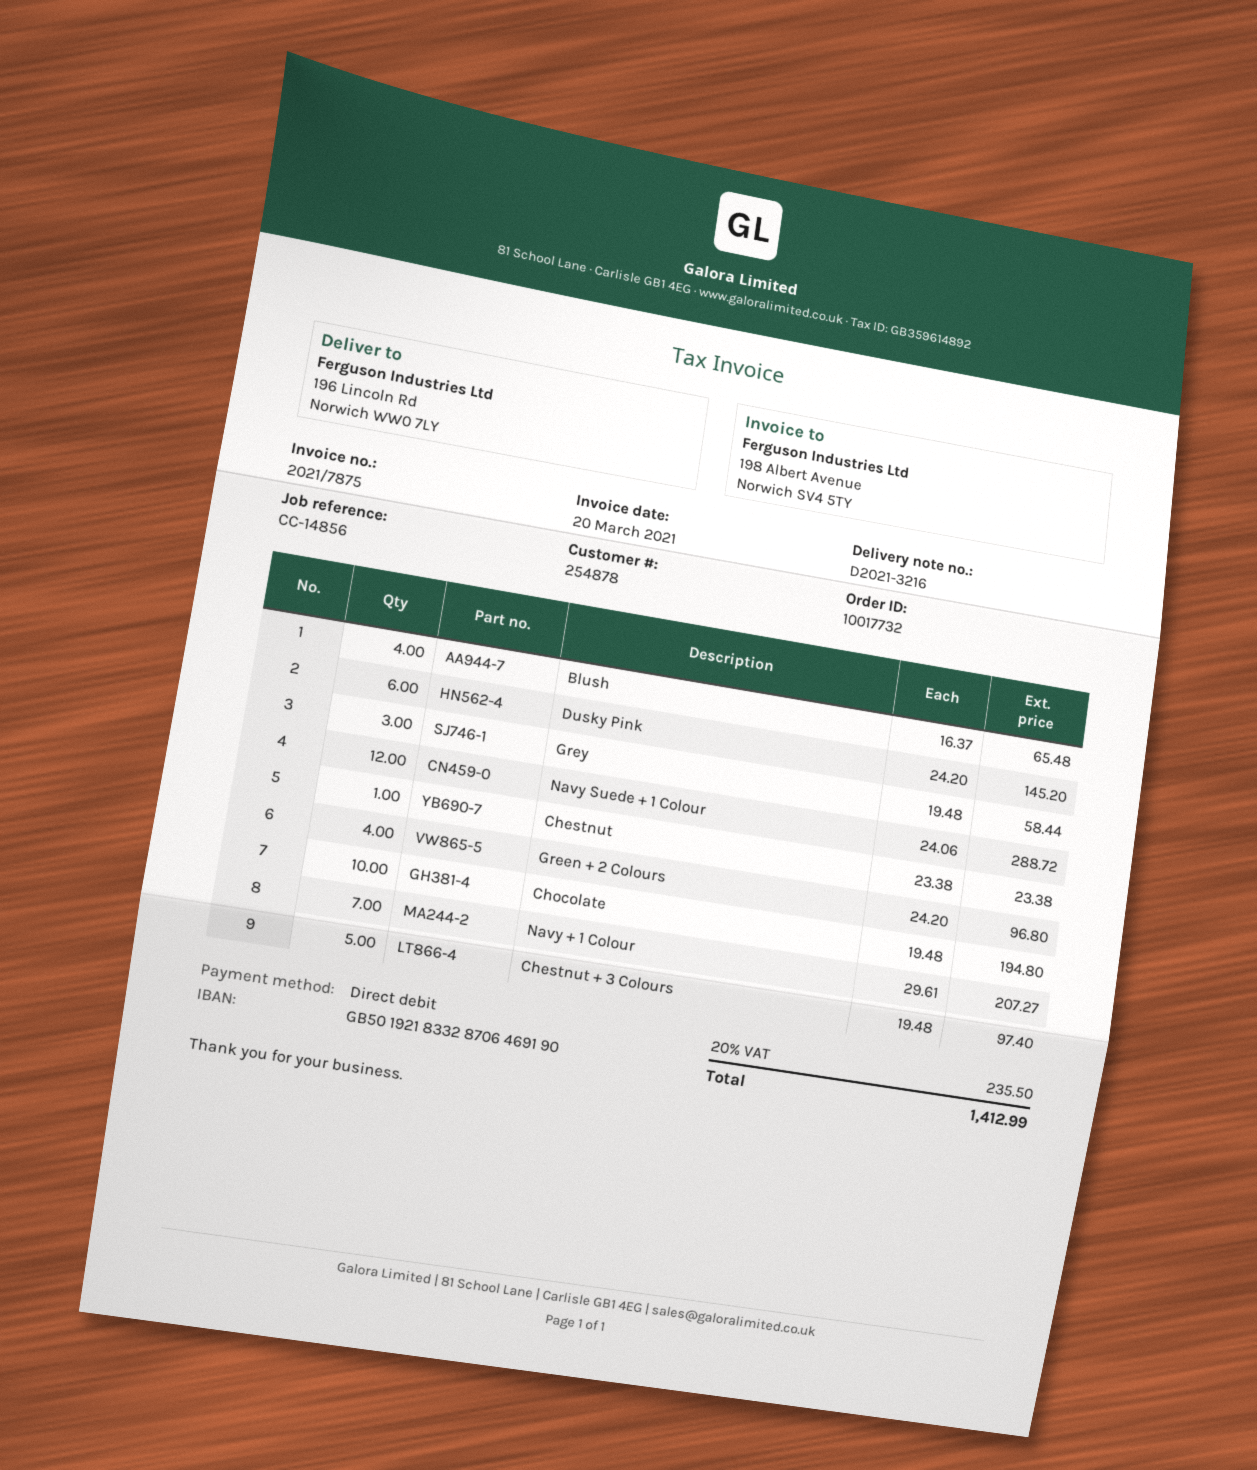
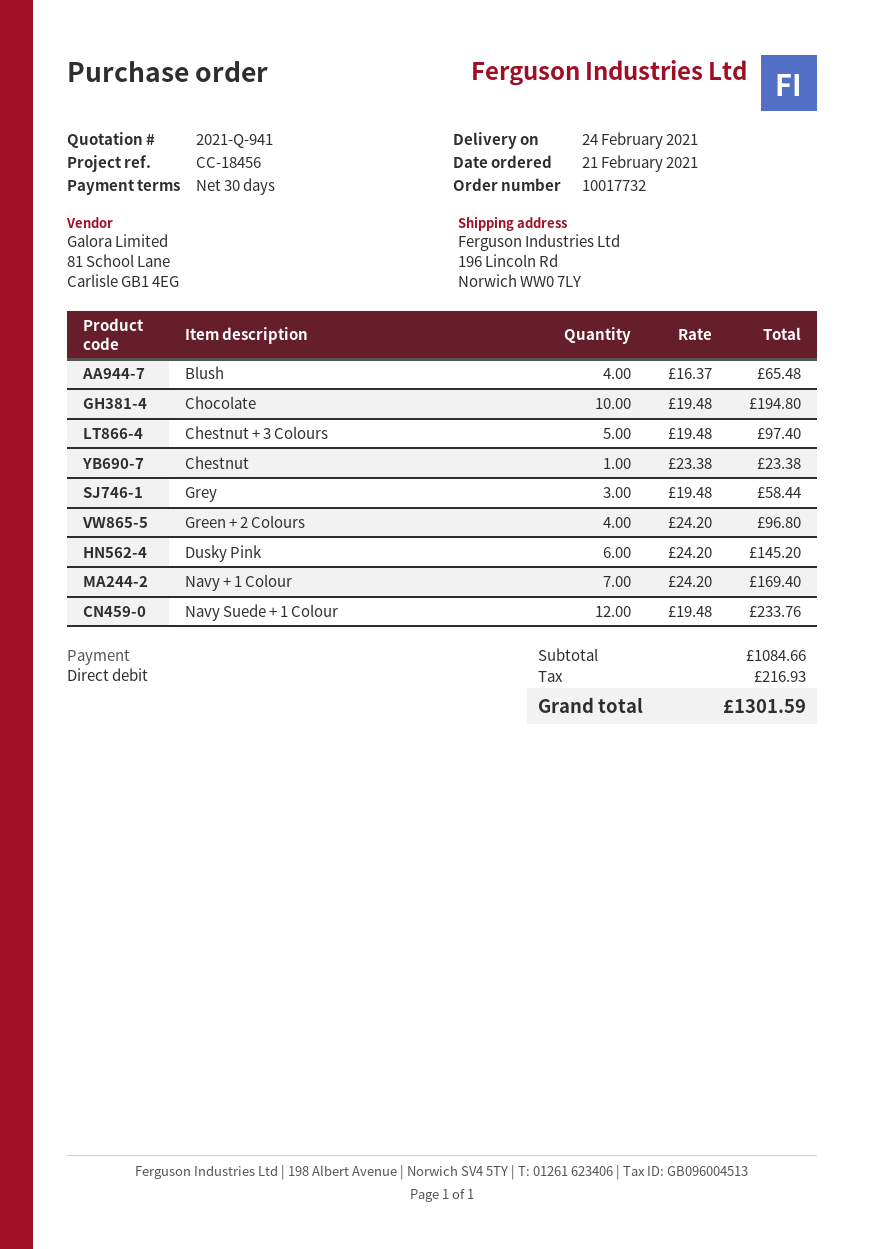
reference: CC-14856 -> CC-18456
Navy Suede + 1 Colour: 12 x 24.06 = 288.72 -> 12 x 19.48 = 233.76
Navy + 1 Colour: 7 x 29.61 = 207.27 -> 7 x 24.20 = 169.40
tax: 235.50 -> 216.93
total: 1412.99 -> 1301.59

